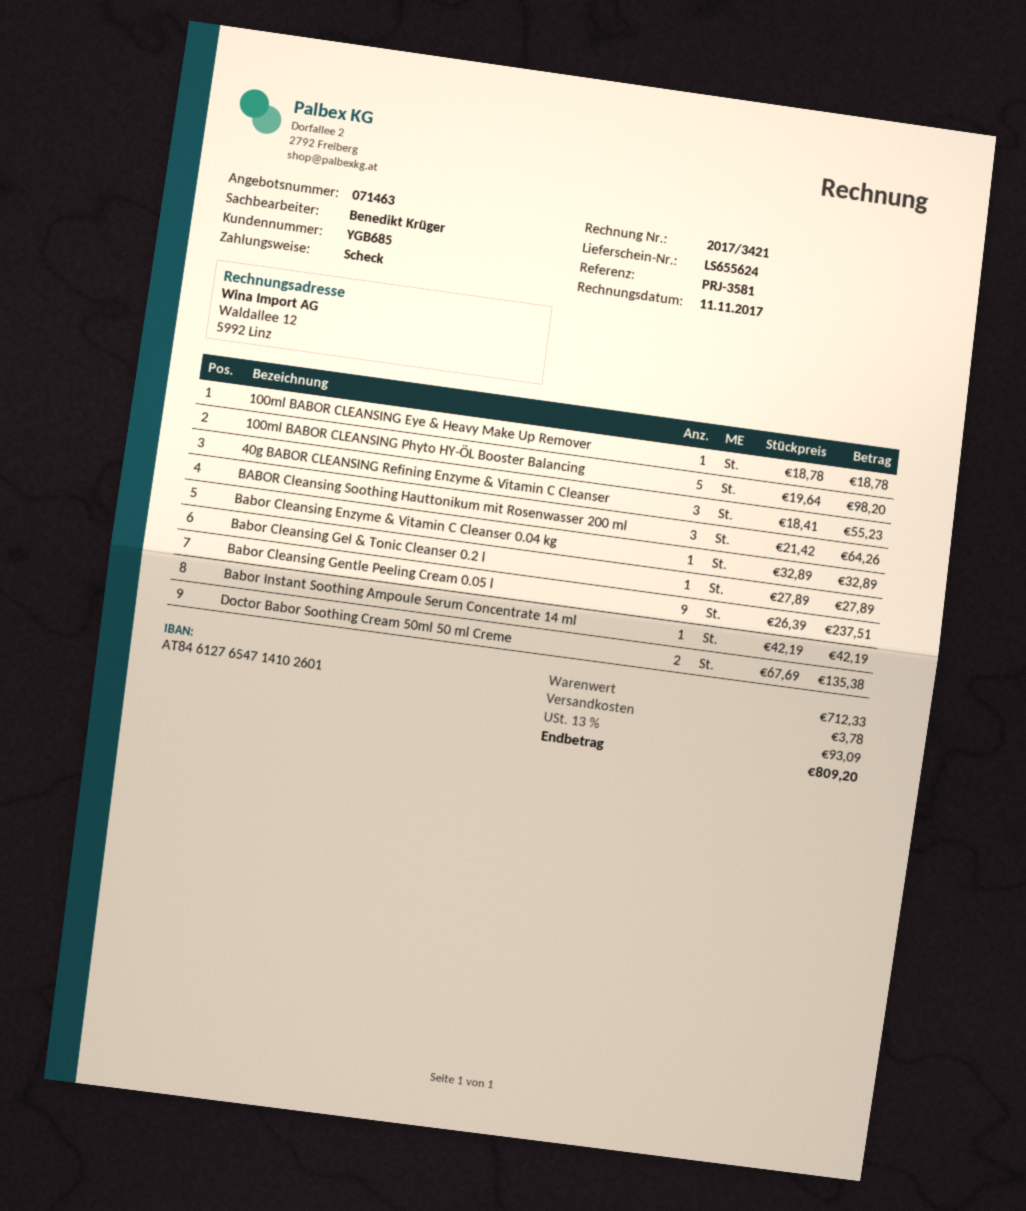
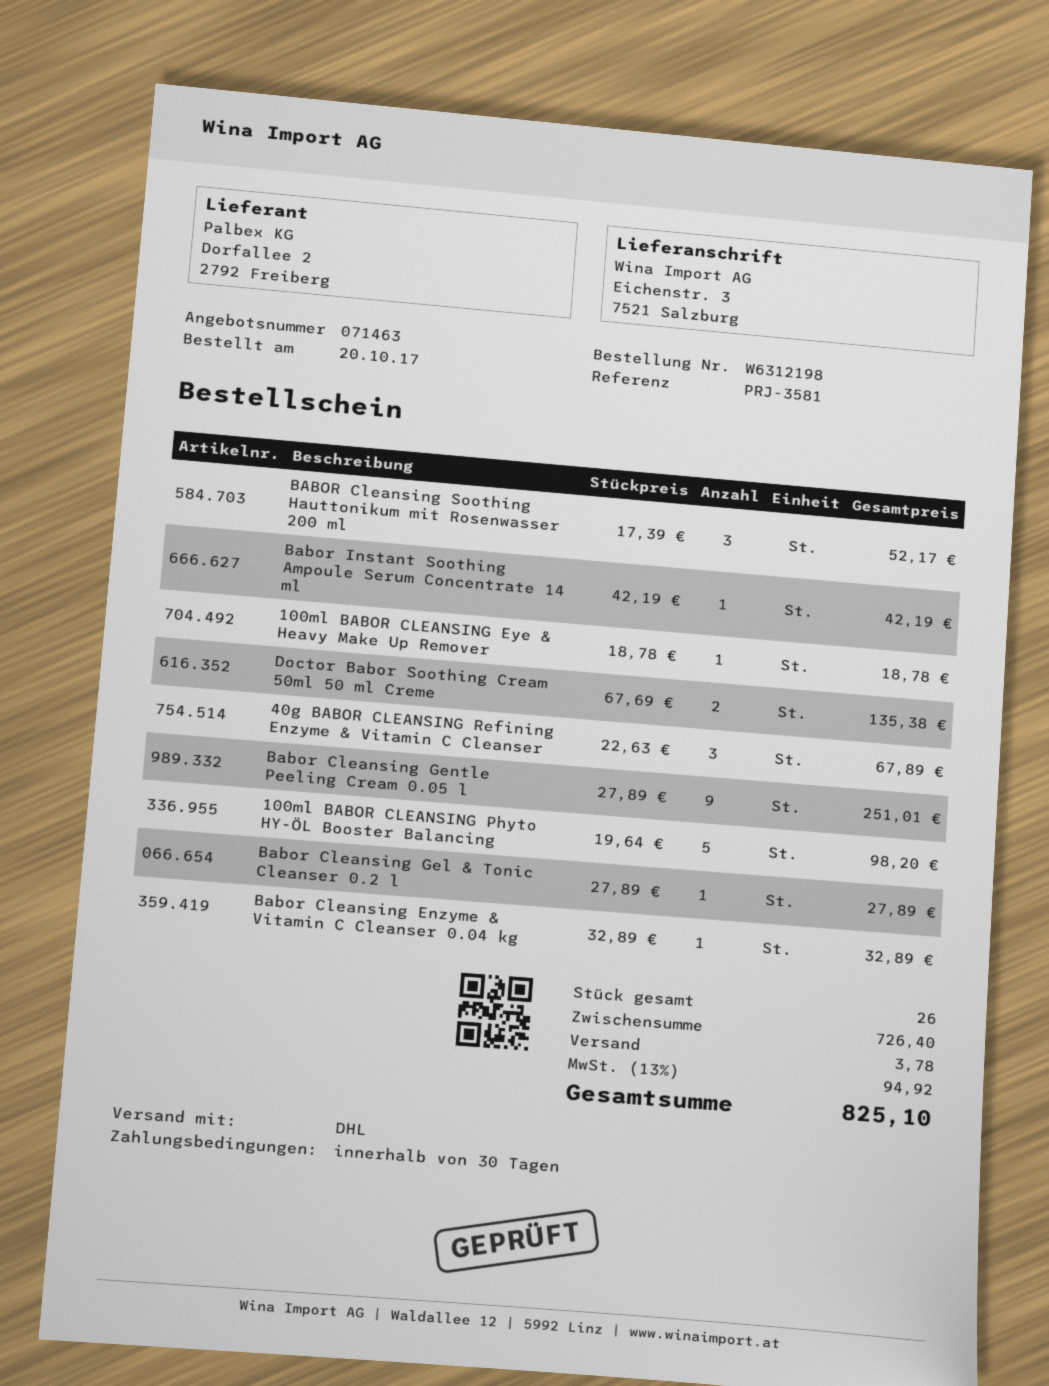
40g BABOR CLEANSING Refining Enzyme & Vitamin C Cleanser: 3 x 18.41 = 55.23 -> 3 x 22.63 = 67.89
BABOR Cleansing Soothing Hauttonikum mit Rosenwasser 200 ml: 3 x 21.42 = 64.26 -> 3 x 17.39 = 52.17
Babor Cleansing Gentle Peeling Cream 0.05 l: 9 x 26.39 = 237.51 -> 9 x 27.89 = 251.01
subtotal: 712.33 -> 726.40
tax: 13% = 93.09 -> 13% = 94.92
total: 809.20 -> 825.10

